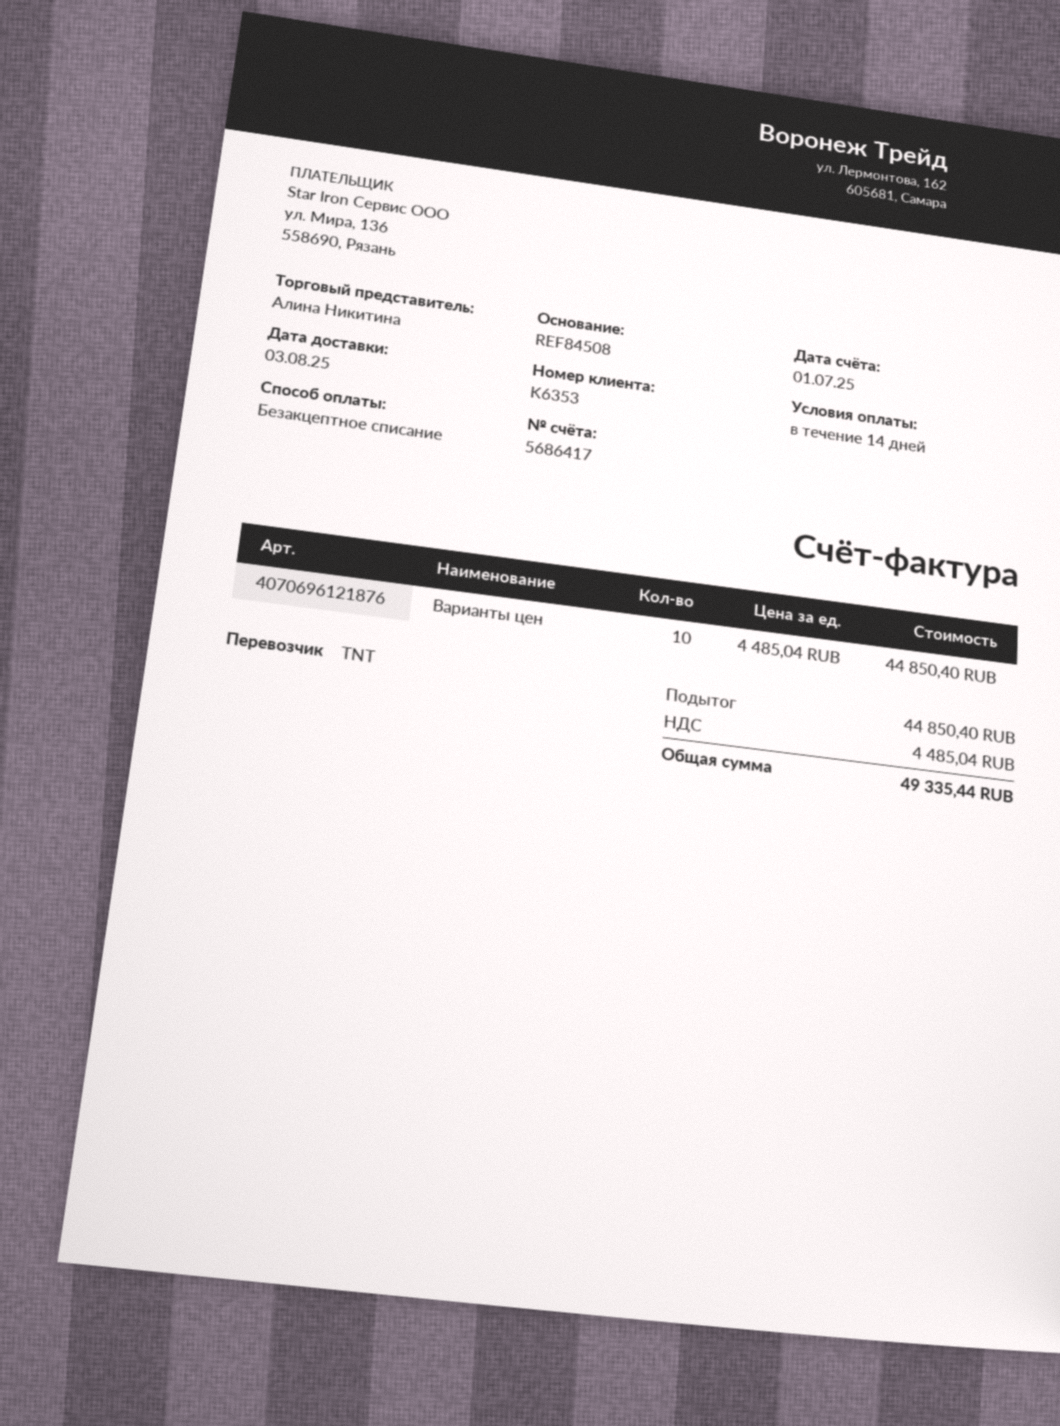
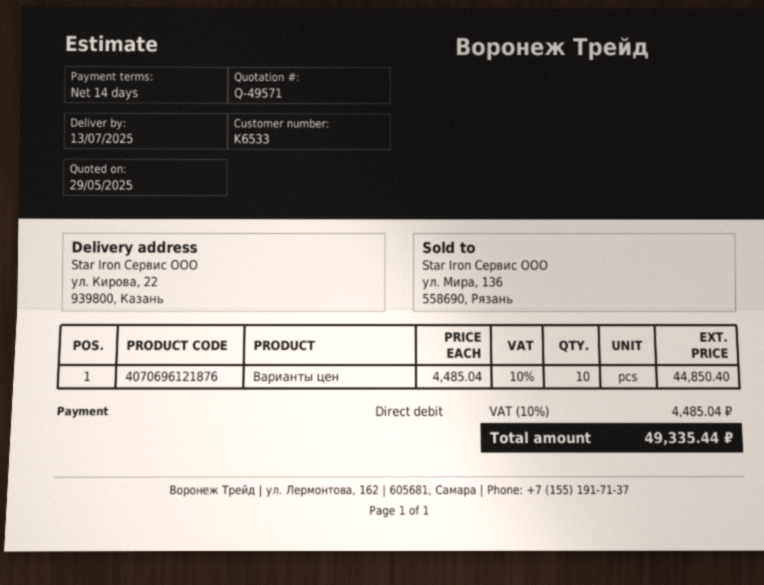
delivery date: 2025-08-03 -> 2025-07-13
customer number: K6353 -> K6533

